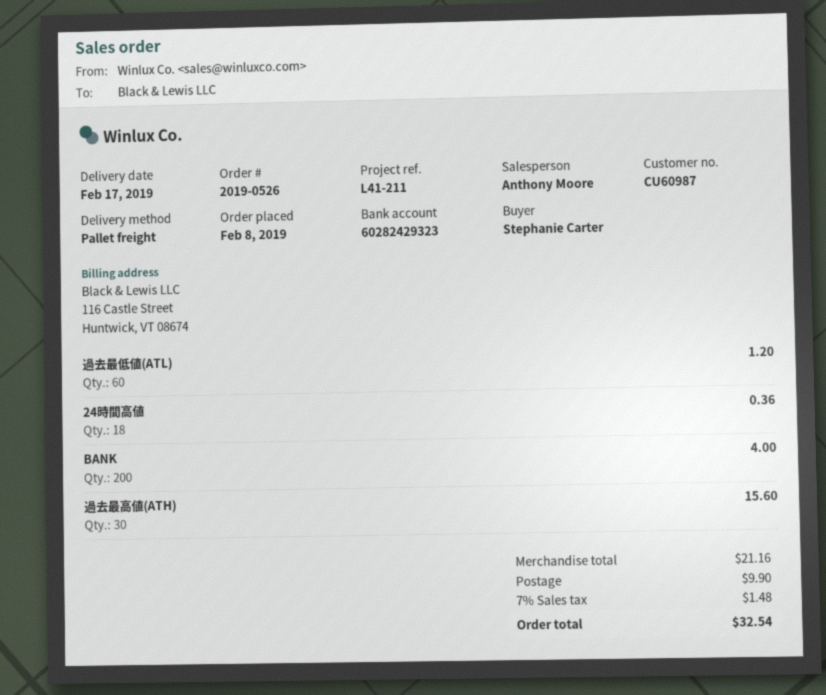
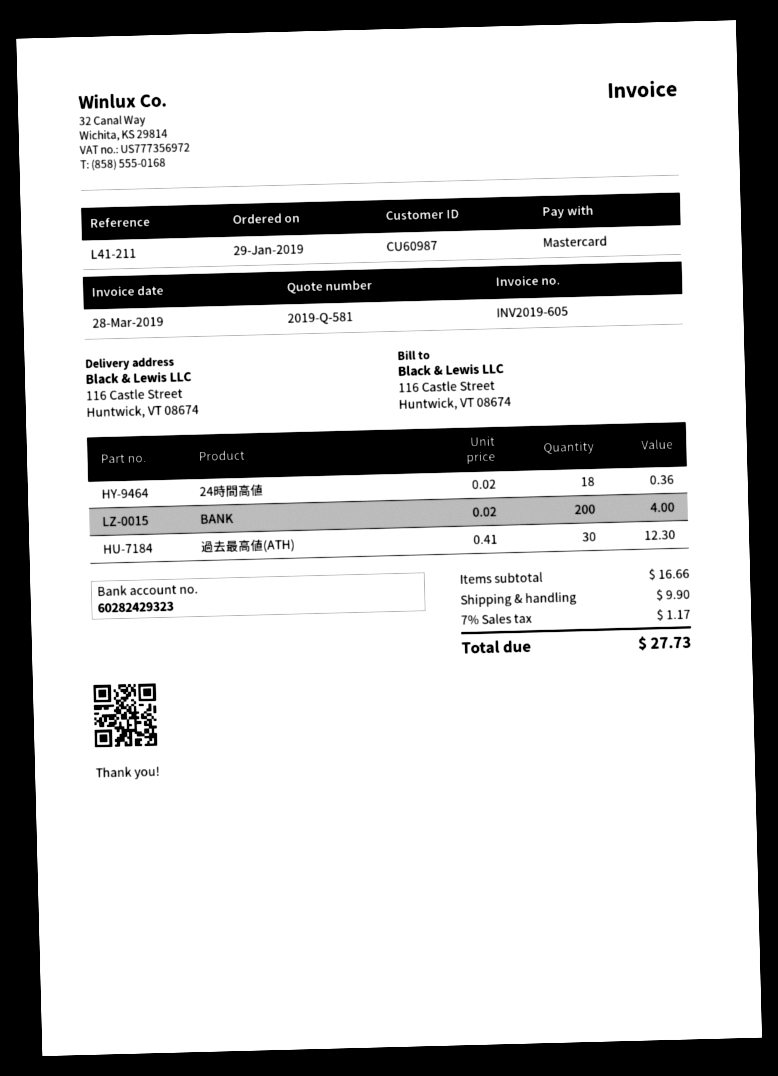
order date: 2019-02-08 -> 2019-01-29
過去最低値(ATL): 60 for 1.20 -> none
過去最高値(ATH): 30 for 15.60 -> 30 for 12.30
subtotal: 21.16 -> 16.66
tax: 7% = 1.48 -> 7% = 1.17
total: 32.54 -> 27.73

